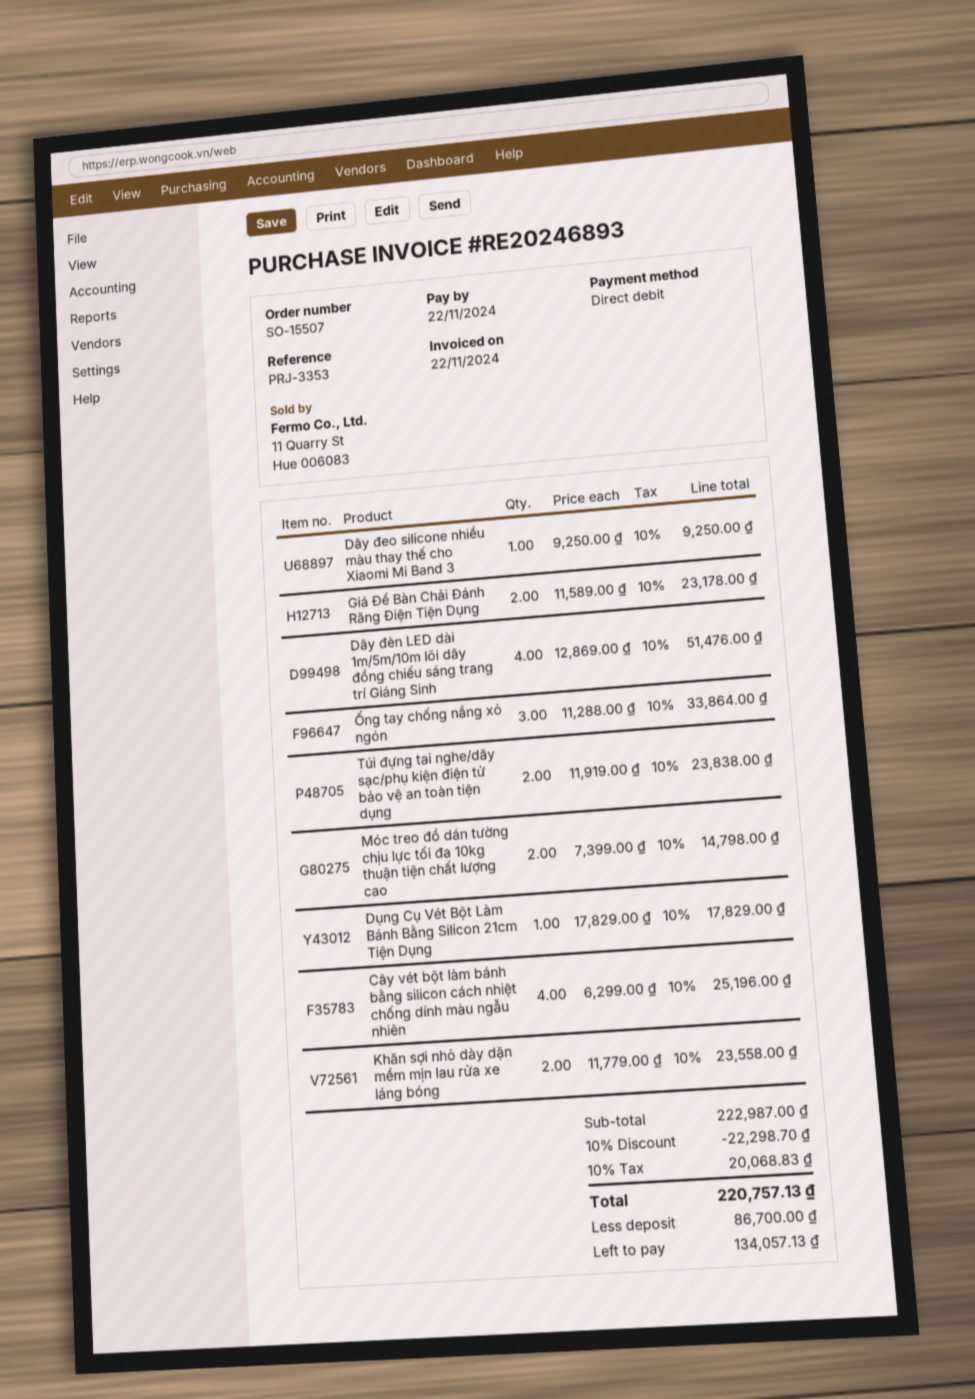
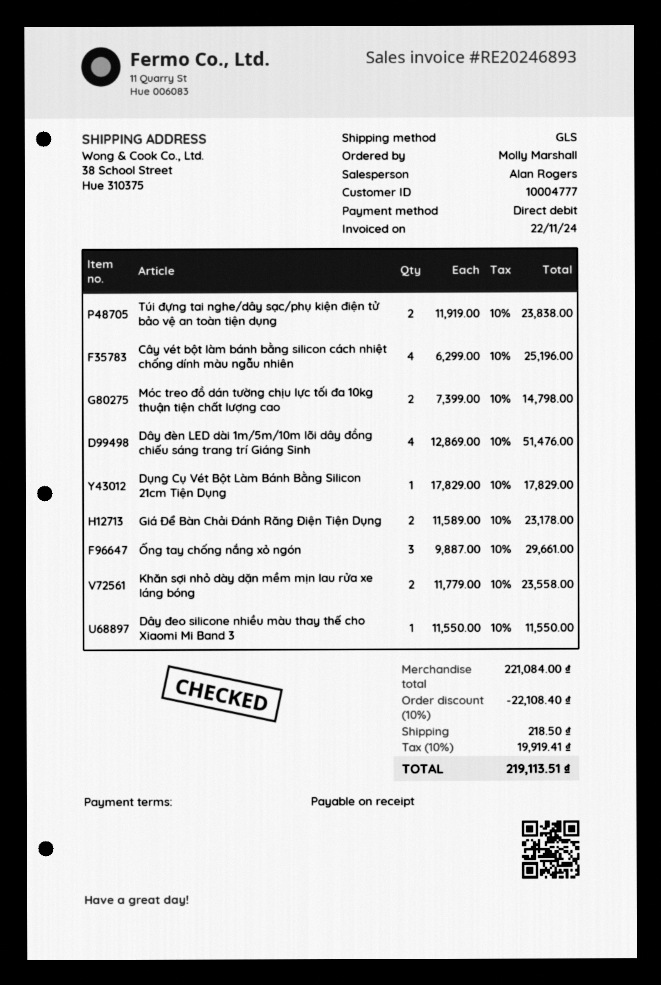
Dây đeo silicone nhiều màu thay thế cho Xiaomi Mi Band 3: 1 x 9250.00 = 9250.00 -> 1 x 11550.00 = 11550.00
Ống tay chống nắng xỏ ngón: 3 x 11288.00 = 33864.00 -> 3 x 9887.00 = 29661.00
subtotal: 222987.00 -> 221084.00
discount: 10% = 22298.70 -> 10% = 22108.40
shipping: none -> 218.50
tax: 10% = 20068.83 -> 10% = 19919.41
total: 220757.13 -> 219113.51

